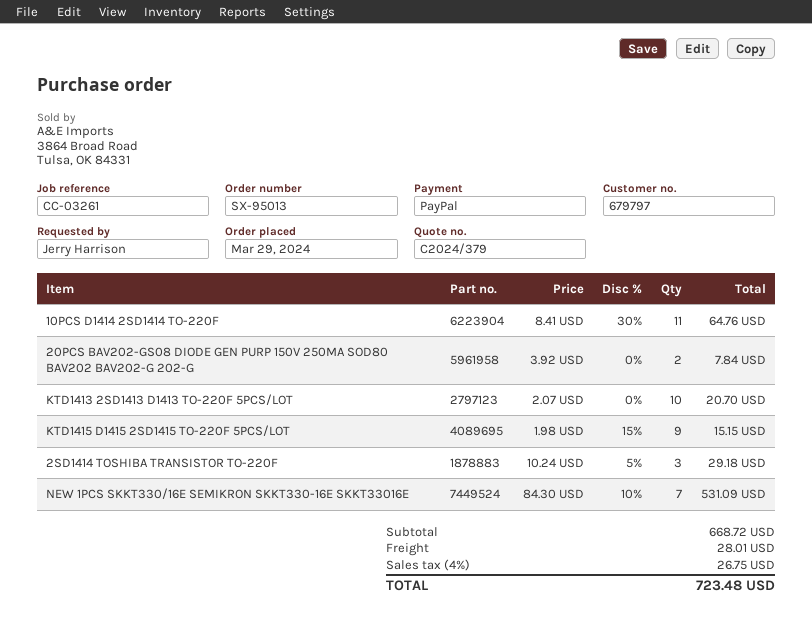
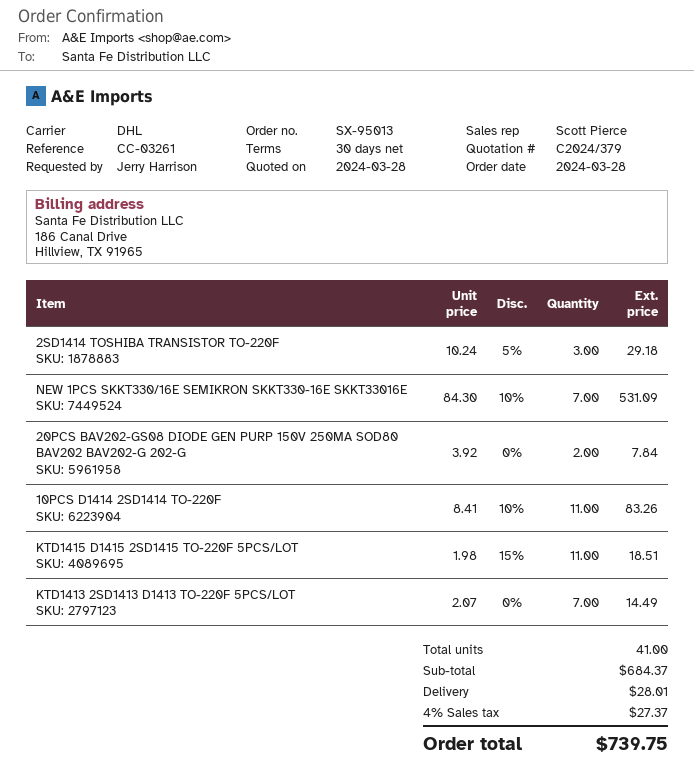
order date: 2024-03-29 -> 2024-03-28
10PCS D1414 2SD1414 TO-220F: 11 x 8.41 - 30% = 64.76 -> 11 x 8.41 - 10% = 83.26
KTD1413 2SD1413 D1413 TO-220F 5PCS/LOT: 10 x 2.07 = 20.70 -> 7 x 2.07 = 14.49
KTD1415 D1415 2SD1415 TO-220F 5PCS/LOT: 9 x 1.98 - 15% = 15.15 -> 11 x 1.98 - 15% = 18.51
subtotal: 668.72 -> 684.37
tax: 4% = 26.75 -> 4% = 27.37
total: 723.48 -> 739.75

